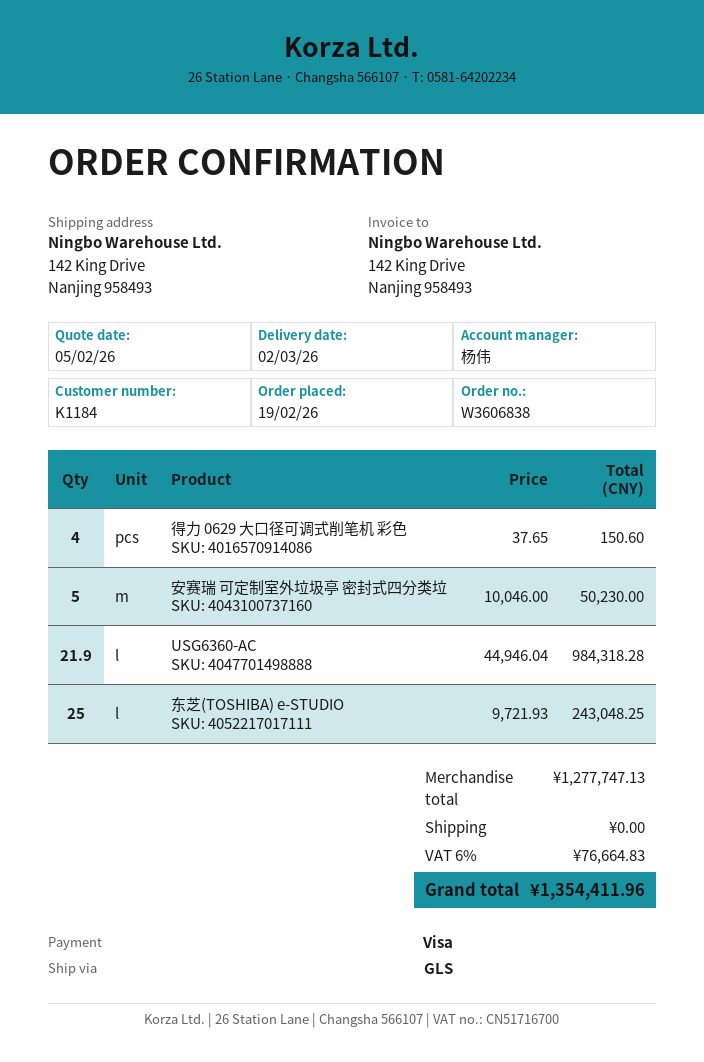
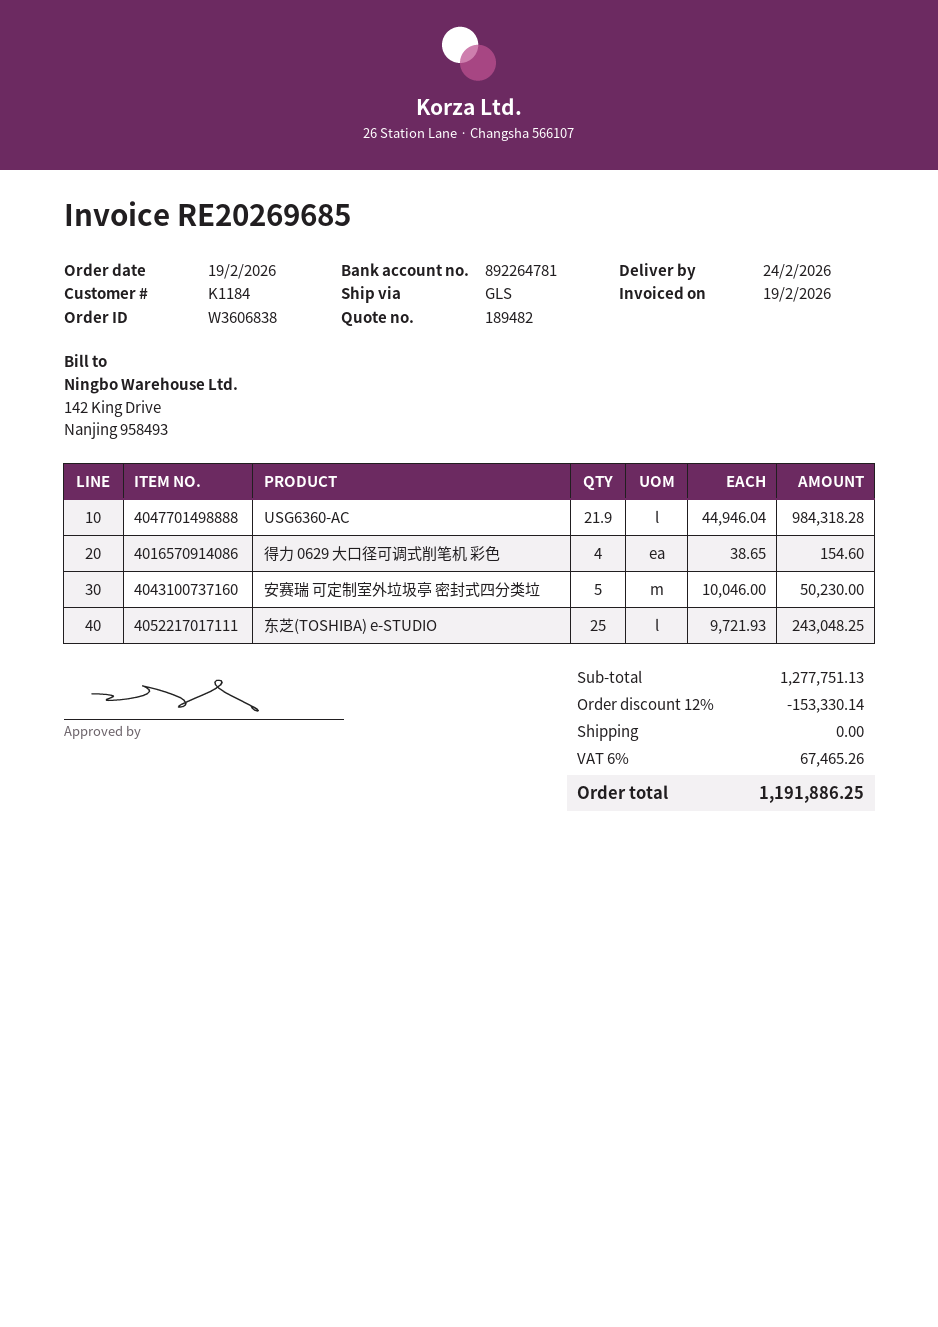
delivery date: 2026-03-02 -> 2026-02-24
得力 0629 大口径可调式削笔机 彩色: 4 x 37.65 = 150.60 -> 4 x 38.65 = 154.60
subtotal: 1277747.13 -> 1277751.13
discount: none -> 12% = 153330.14
tax: 6% = 76664.83 -> 6% = 67465.26
total: 1354411.96 -> 1191886.25

